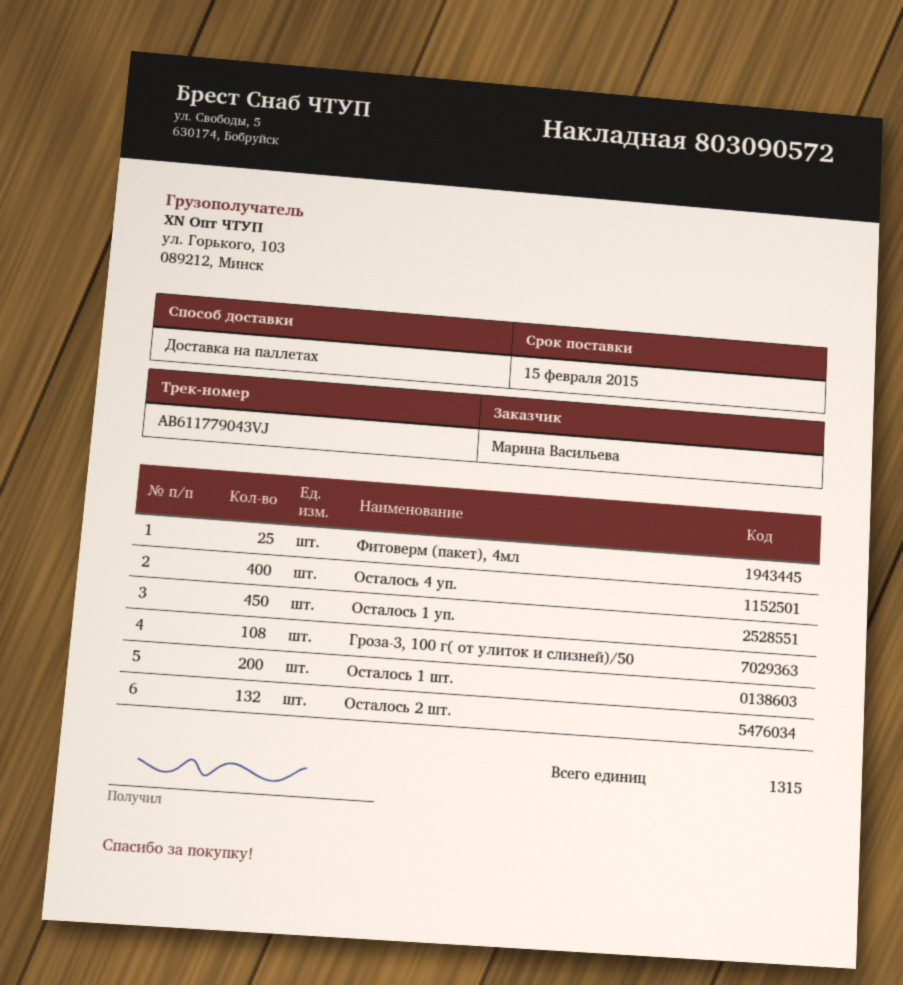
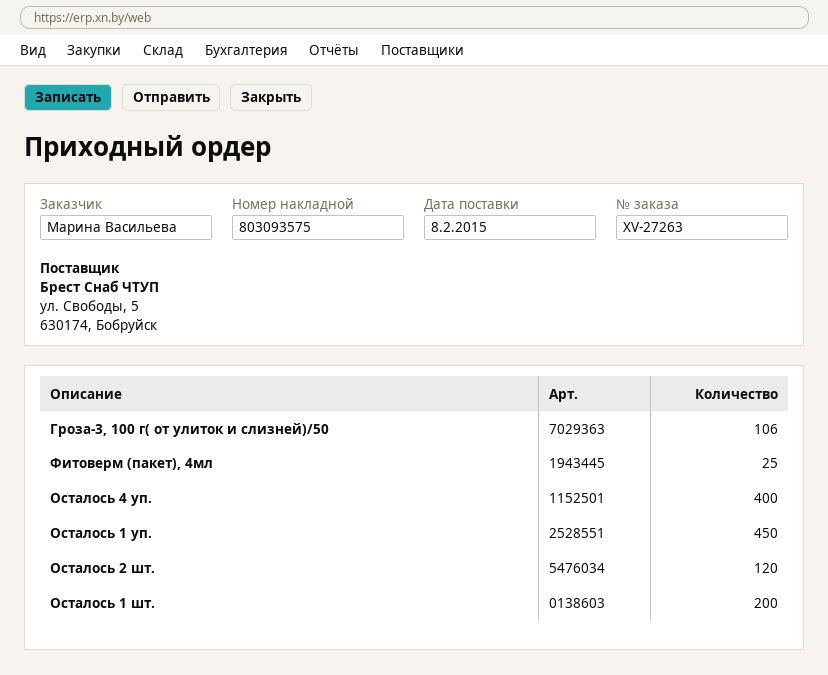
delivery note number: 803090572 -> 803093575
delivery date: 2015-02-15 -> 2015-02-08
Гроза-3, 100 г( от улиток и слизней)/50: 108 -> 106
Осталось 2 шт.: 132 -> 120

